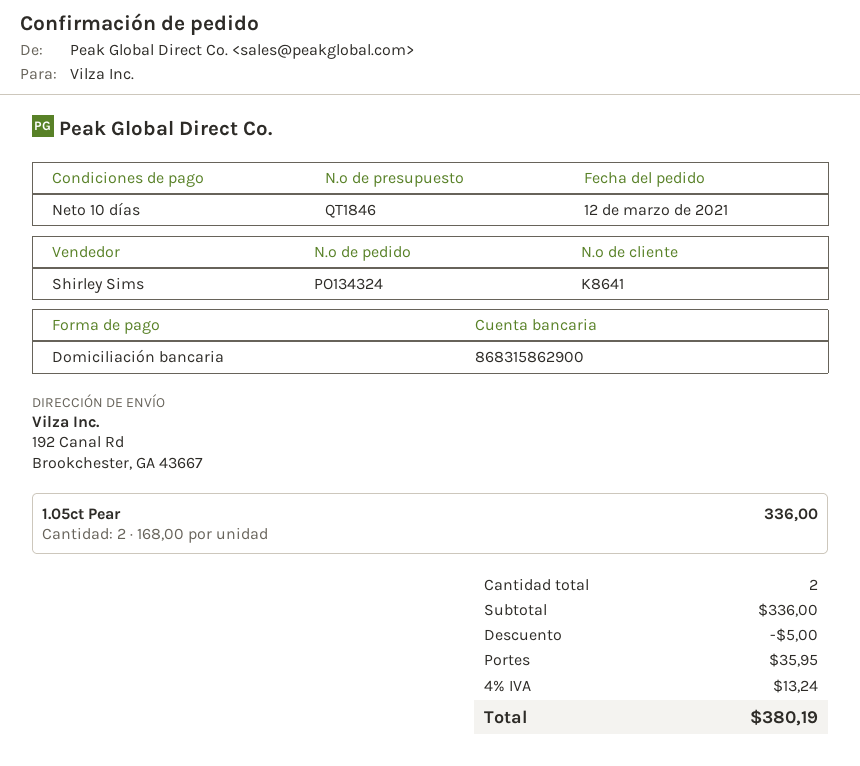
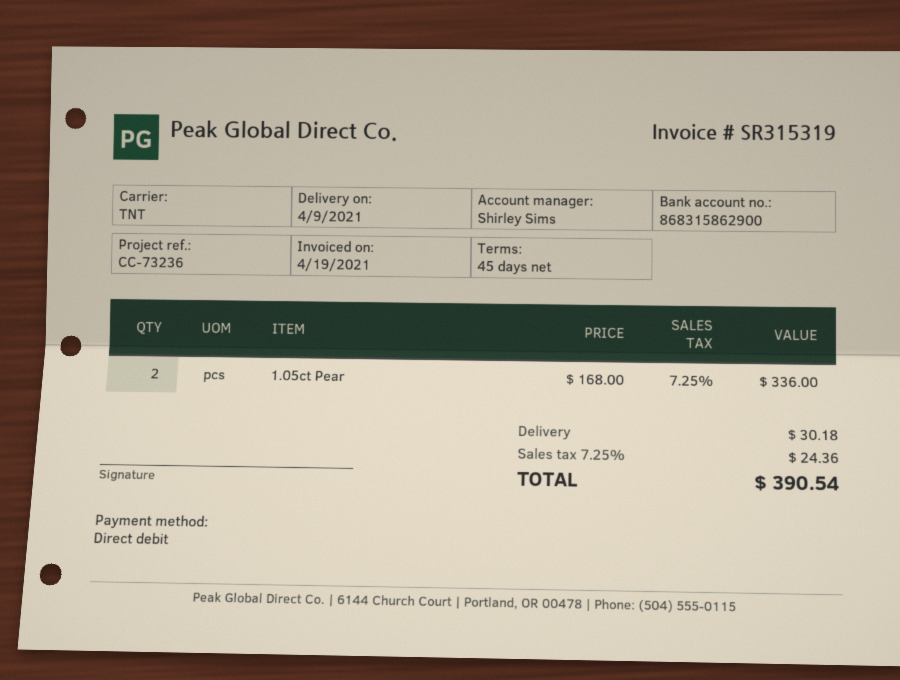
payment terms: 10 days -> 45 days
discount: 5.00 -> none
shipping: 35.95 -> 30.18
tax: 4% = 13.24 -> 7.25% = 24.36
total: 380.19 -> 390.54

